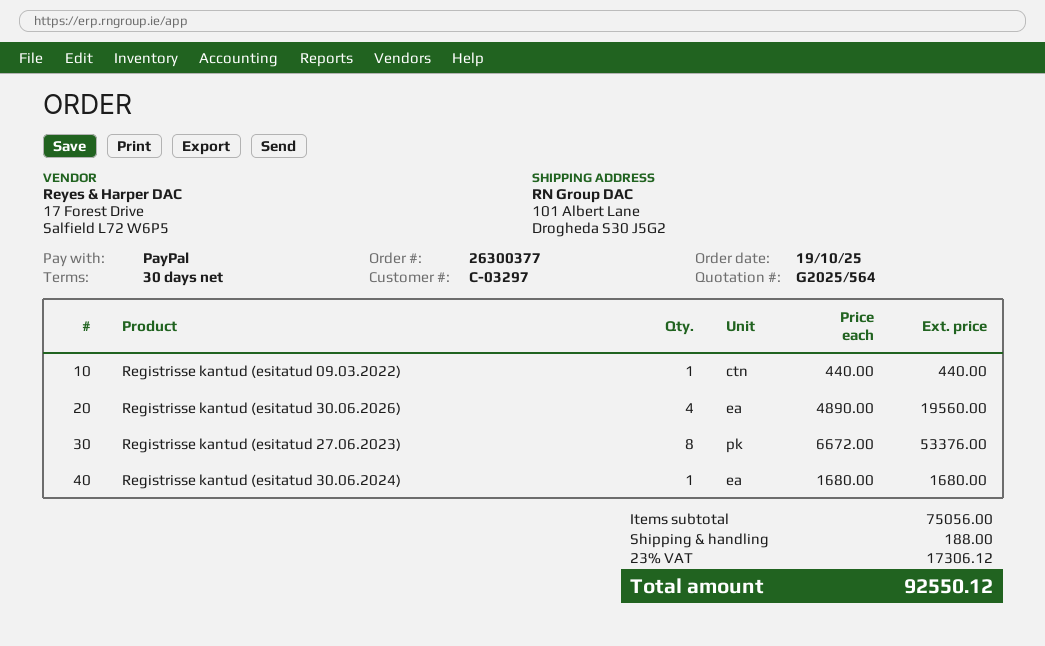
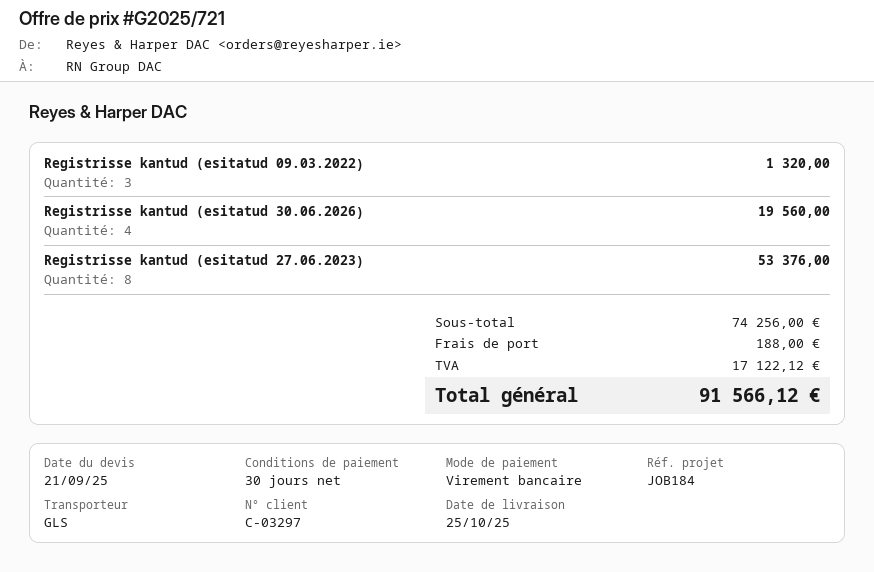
quote number: G2025/564 -> G2025/721
payment method: PayPal -> bank transfer
Registrisse kantud (esitatud 09.03.2022): 1 for 440.00 -> 3 for 1320.00
Registrisse kantud (esitatud 30.06.2024): 1 for 1680.00 -> none
subtotal: 75056.00 -> 74256.00
tax: 17306.12 -> 17122.12
total: 92550.12 -> 91566.12

